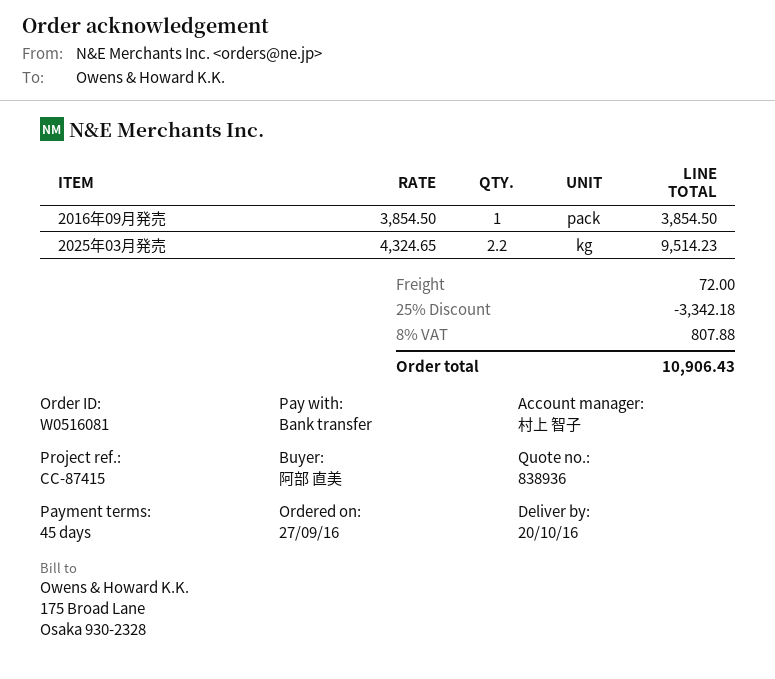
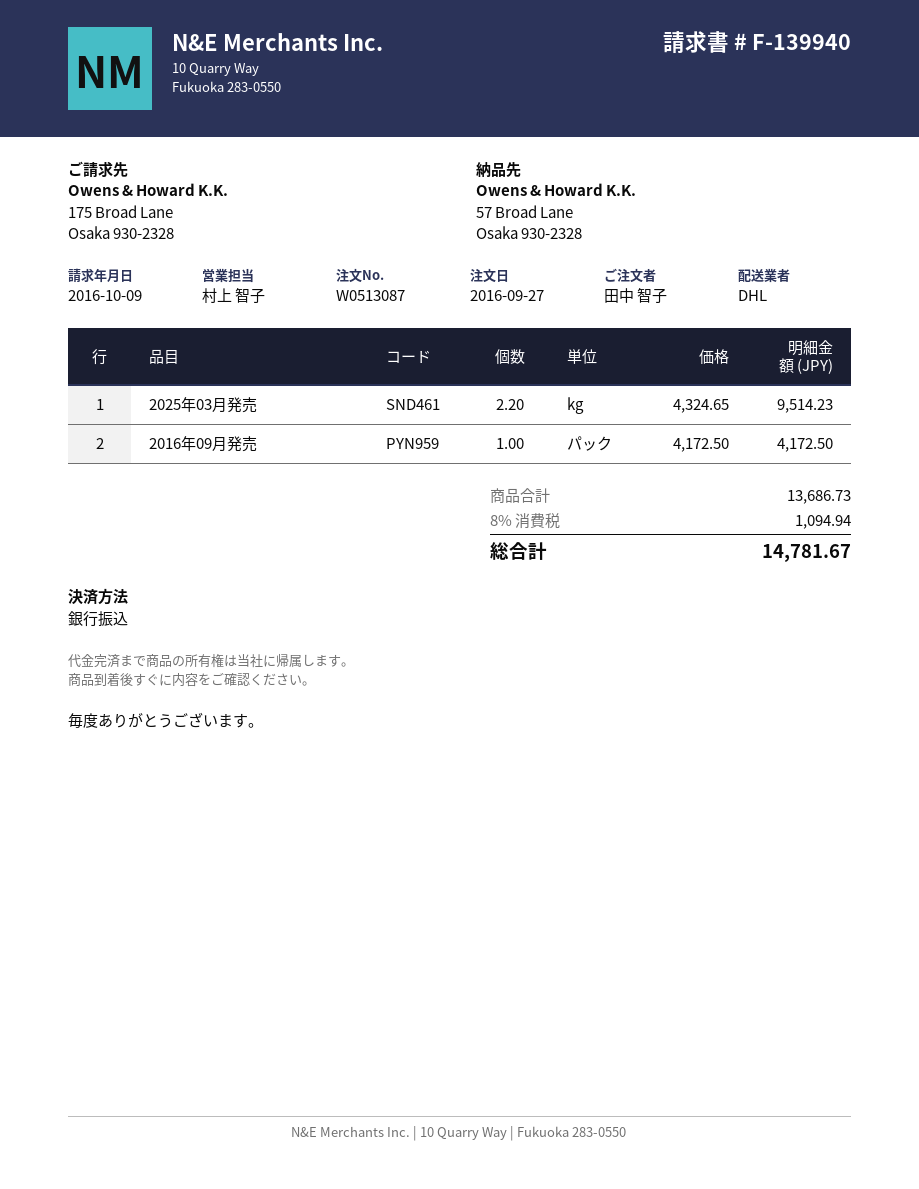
order number: W0516081 -> W0513087
ordered by: 阿部 直美 -> 田中 智子
2016年09月発売: 1 x 3854.50 = 3854.50 -> 1 x 4172.50 = 4172.50
discount: 25% = 3342.18 -> none
shipping: 72.00 -> none
tax: 8% = 807.88 -> 8% = 1094.94
total: 10906.43 -> 14781.67

